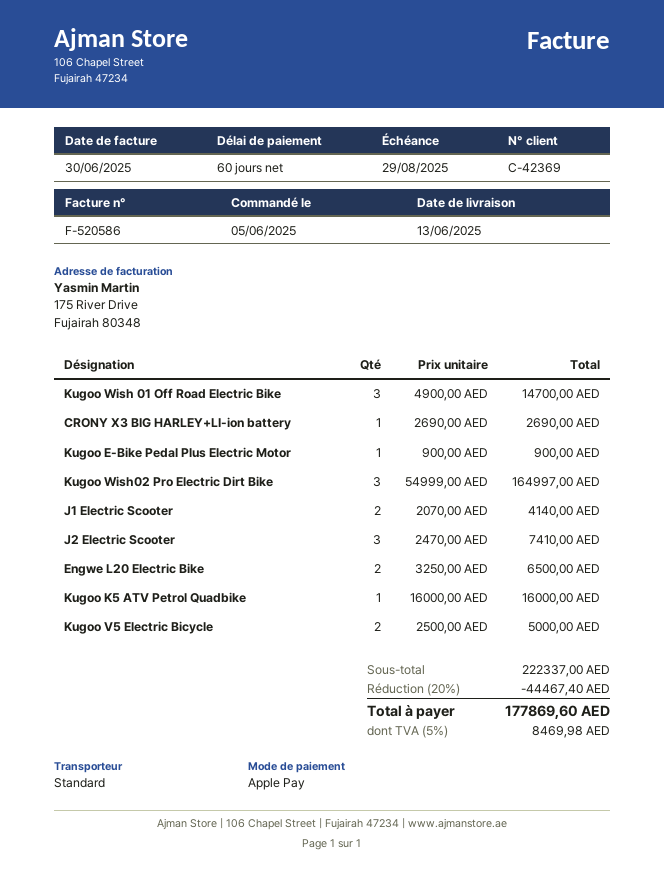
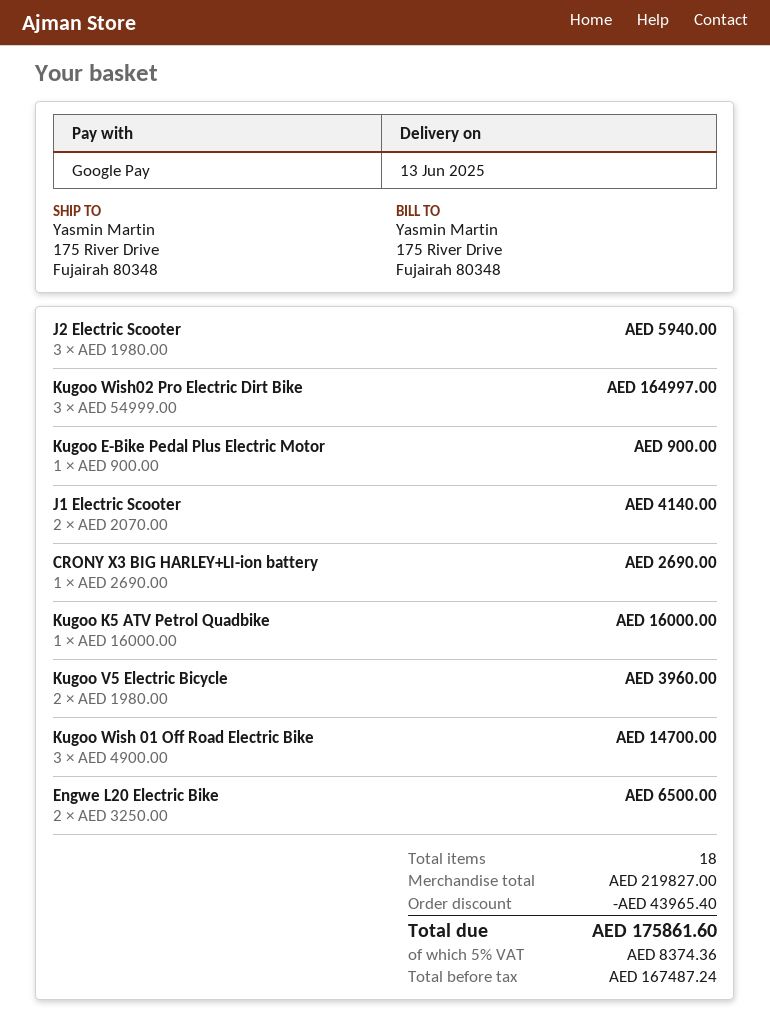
payment method: Apple Pay -> Google Pay
J2 Electric Scooter: 3 x 2470.00 = 7410.00 -> 3 x 1980.00 = 5940.00
Kugoo V5 Electric Bicycle: 2 x 2500.00 = 5000.00 -> 2 x 1980.00 = 3960.00
subtotal: 222337.00 -> 219827.00
discount: 44467.40 -> 43965.40
tax: 5% = 8469.98 -> 5% = 8374.36
total: 177869.60 -> 175861.60

